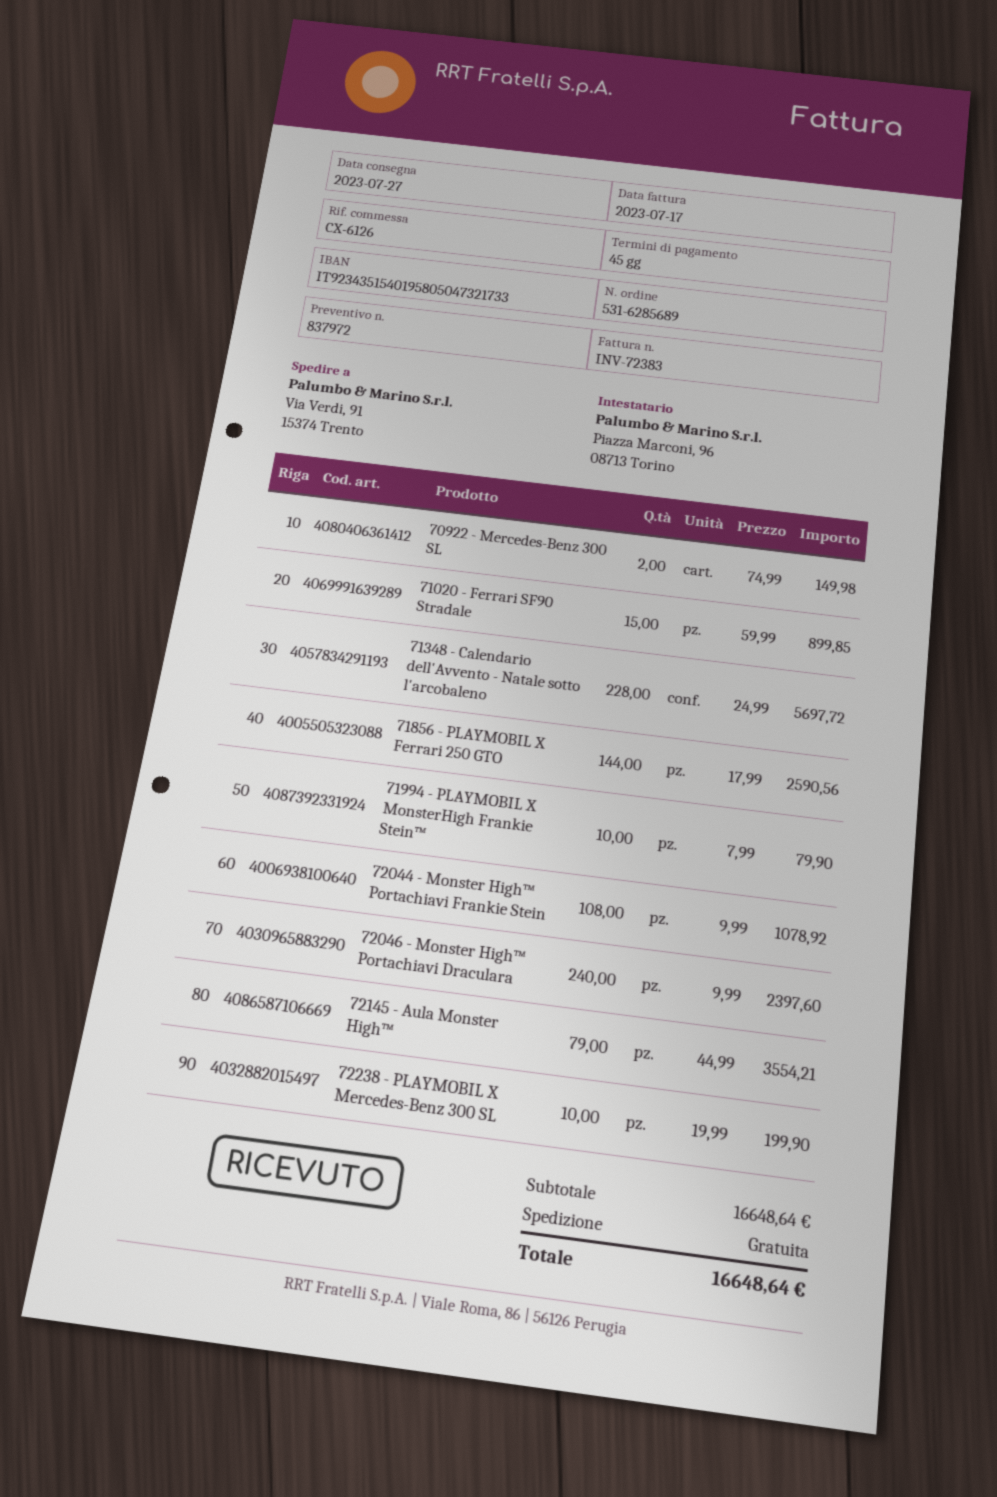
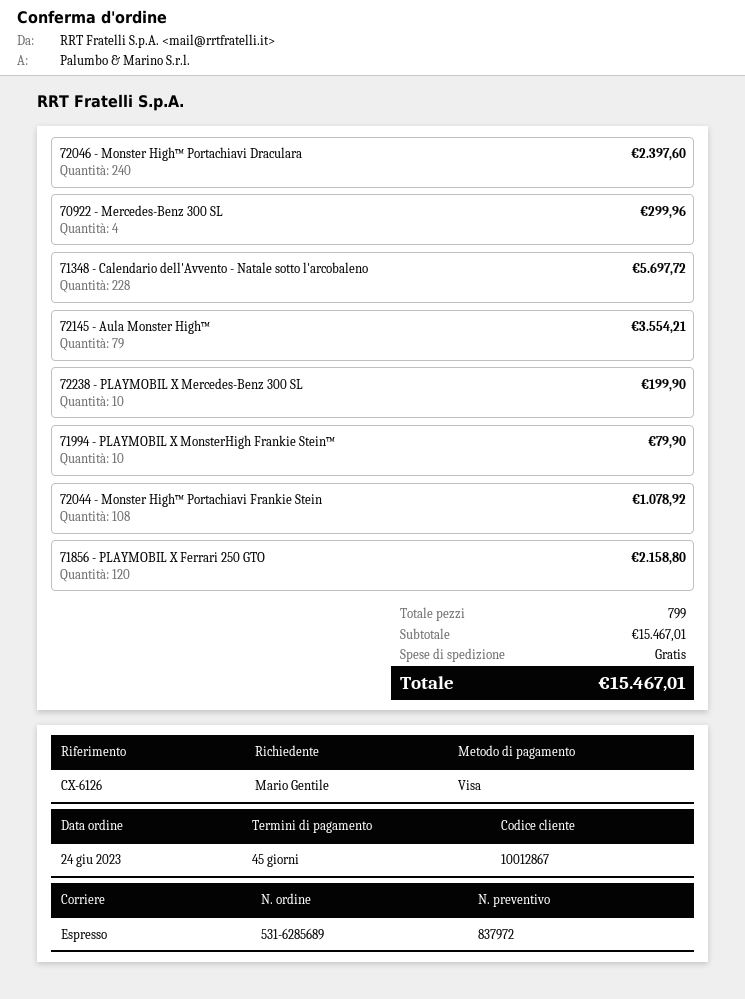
70922 - Mercedes-Benz 300 SL: 2 for 149.98 -> 4 for 299.96
71020 - Ferrari SF90 Stradale: 15 for 899.85 -> none
71856 - PLAYMOBIL X Ferrari 250 GTO: 144 for 2590.56 -> 120 for 2158.80
subtotal: 16648.64 -> 15467.01
total: 16648.64 -> 15467.01

